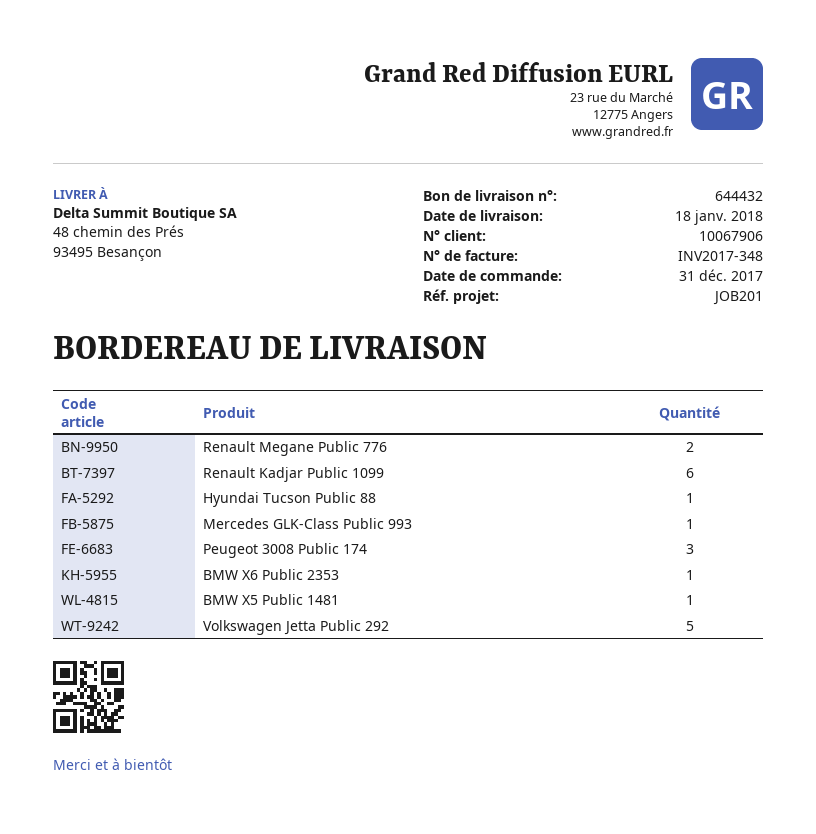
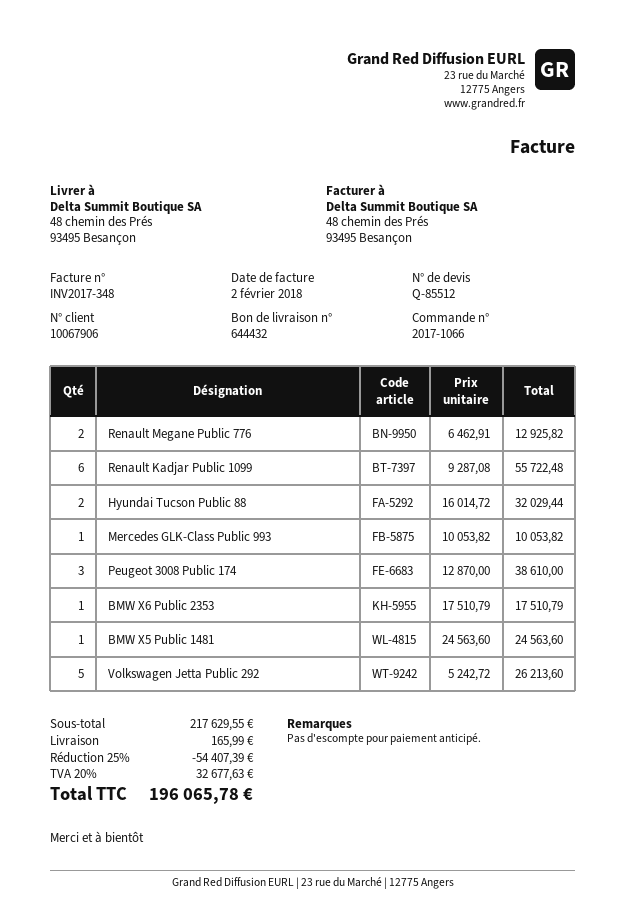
Hyundai Tucson Public 88: 1 -> 2

